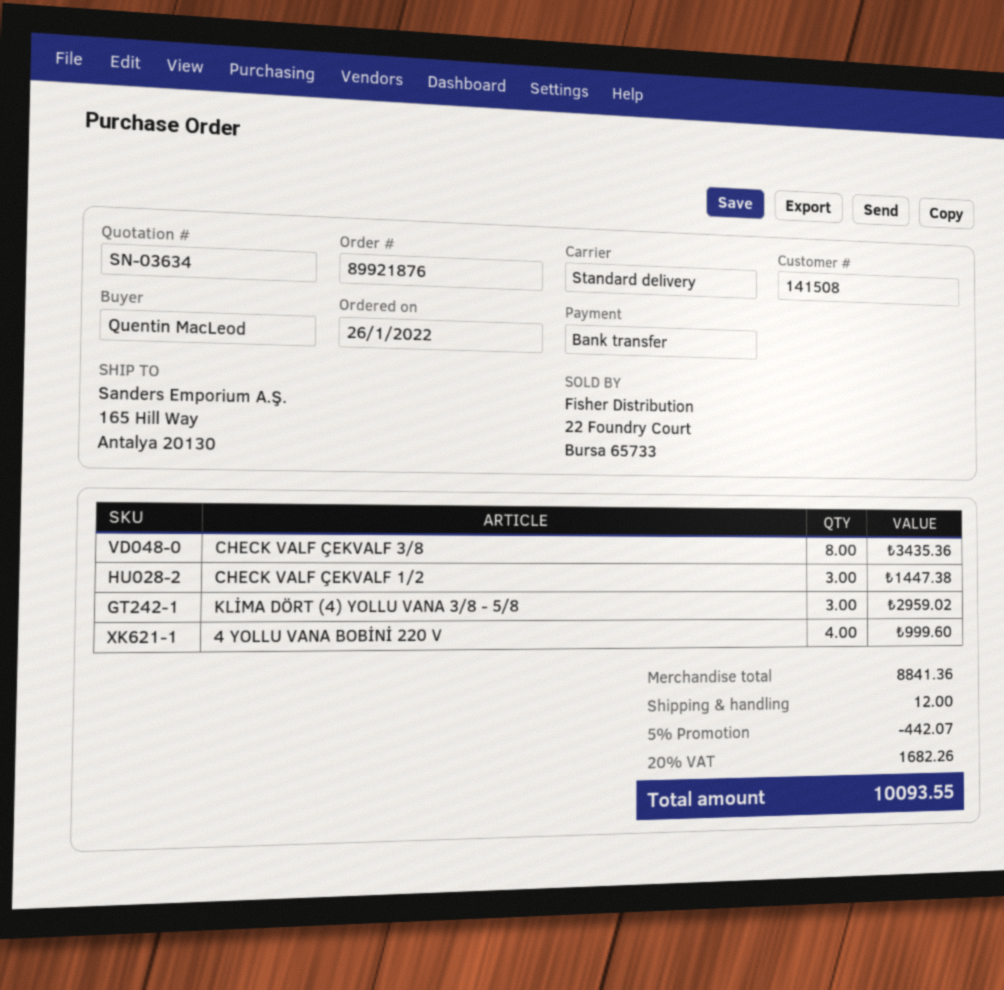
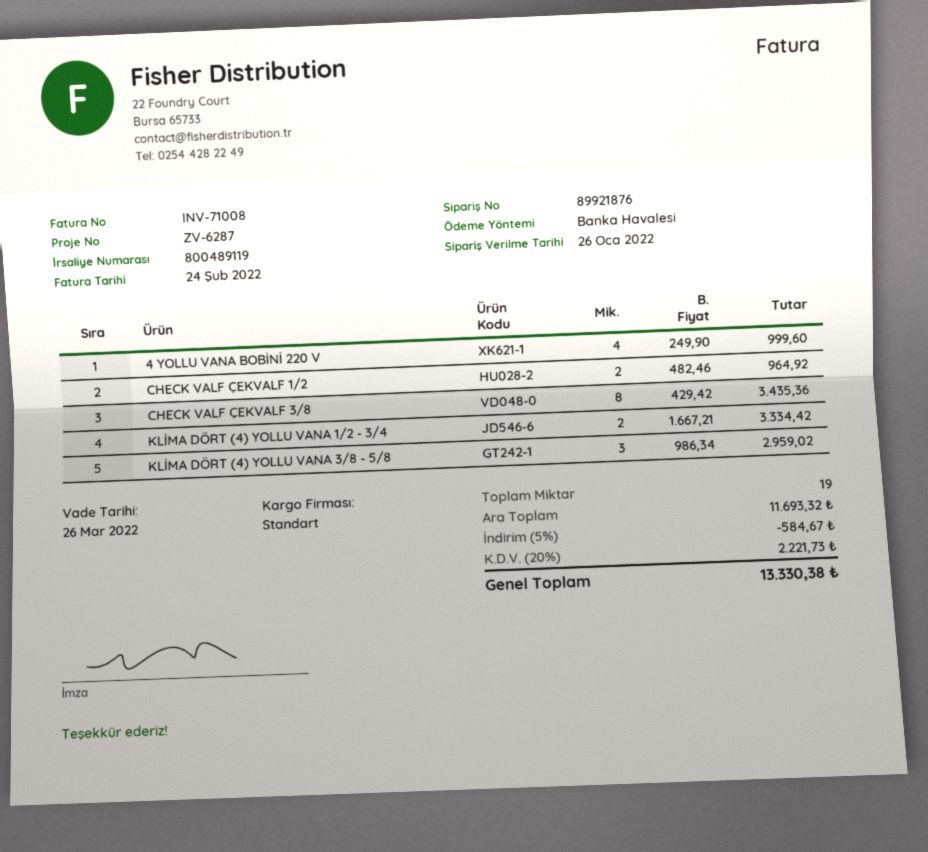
CHECK VALF ÇEKVALF 1/2: 3 for 1447.38 -> 2 for 964.92
KLİMA DÖRT (4) YOLLU VANA 1/2 - 3/4: none -> 2 for 3334.42
subtotal: 8841.36 -> 11693.32
discount: 5% = 442.07 -> 5% = 584.67
shipping: 12.00 -> none
tax: 20% = 1682.26 -> 20% = 2221.73
total: 10093.55 -> 13330.38

